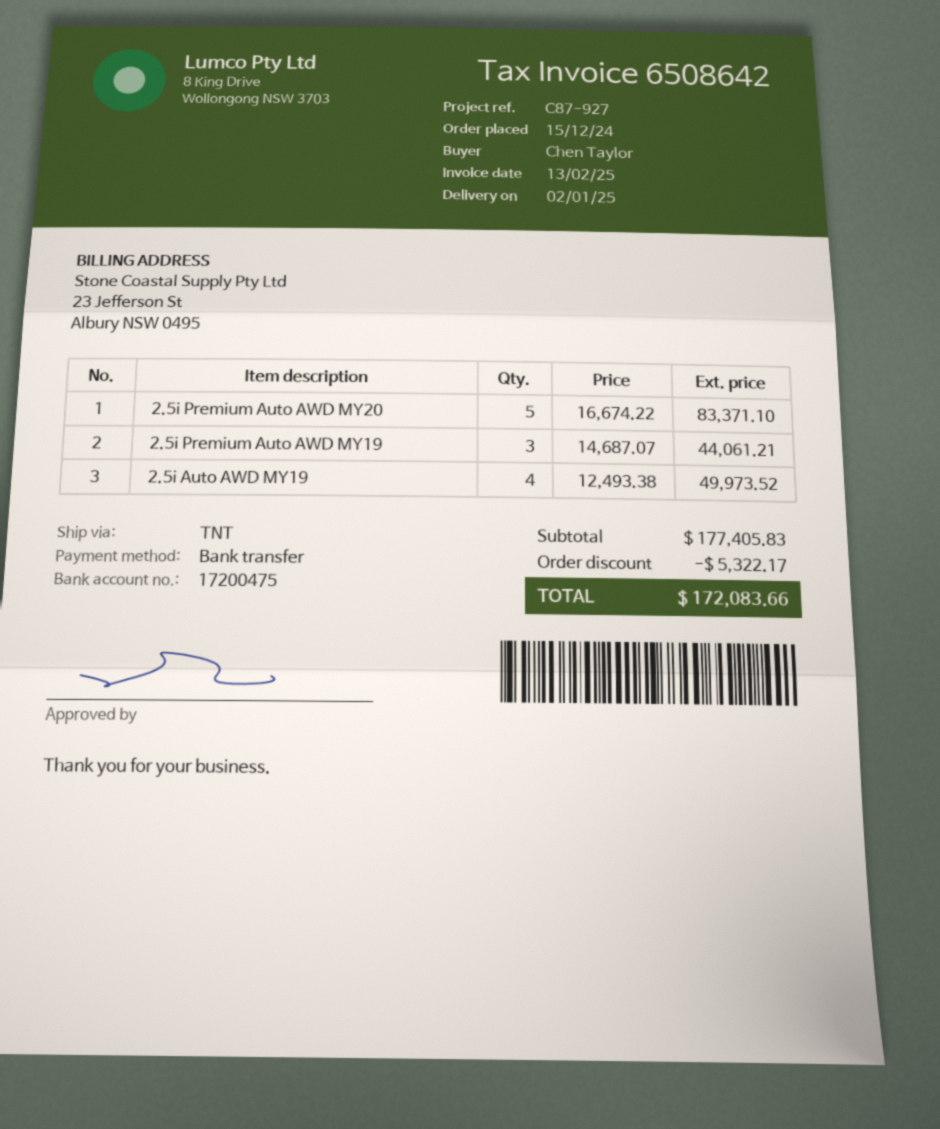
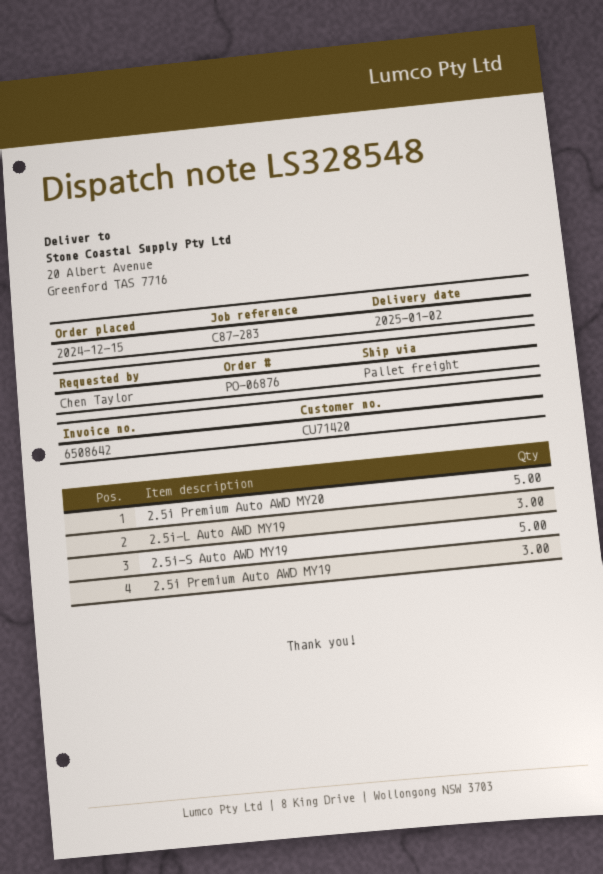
reference: C87-927 -> C87-283
shipping method: TNT -> pallet freight
2.5i Auto AWD MY19: 4 -> none
2.5i-L Auto AWD MY19: none -> 3
2.5i-S Auto AWD MY19: none -> 5

